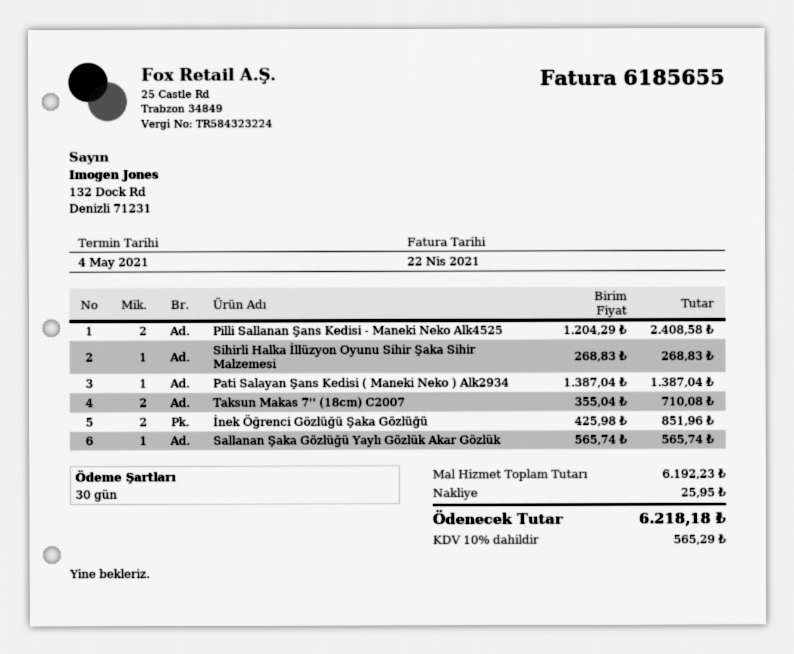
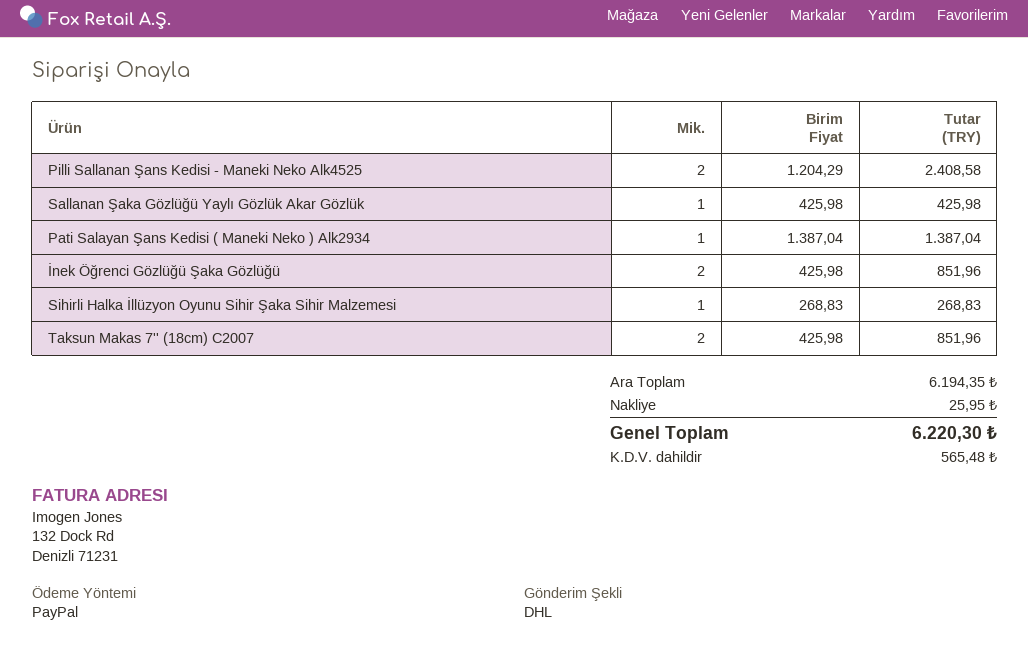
Taksun Makas 7'' (18cm) C2007: 2 x 355.04 = 710.08 -> 2 x 425.98 = 851.96
Sallanan Şaka Gözlüğü Yaylı Gözlük Akar Gözlük: 1 x 565.74 = 565.74 -> 1 x 425.98 = 425.98
subtotal: 6192.23 -> 6194.35
tax: 565.29 -> 565.48
total: 6218.18 -> 6220.30

